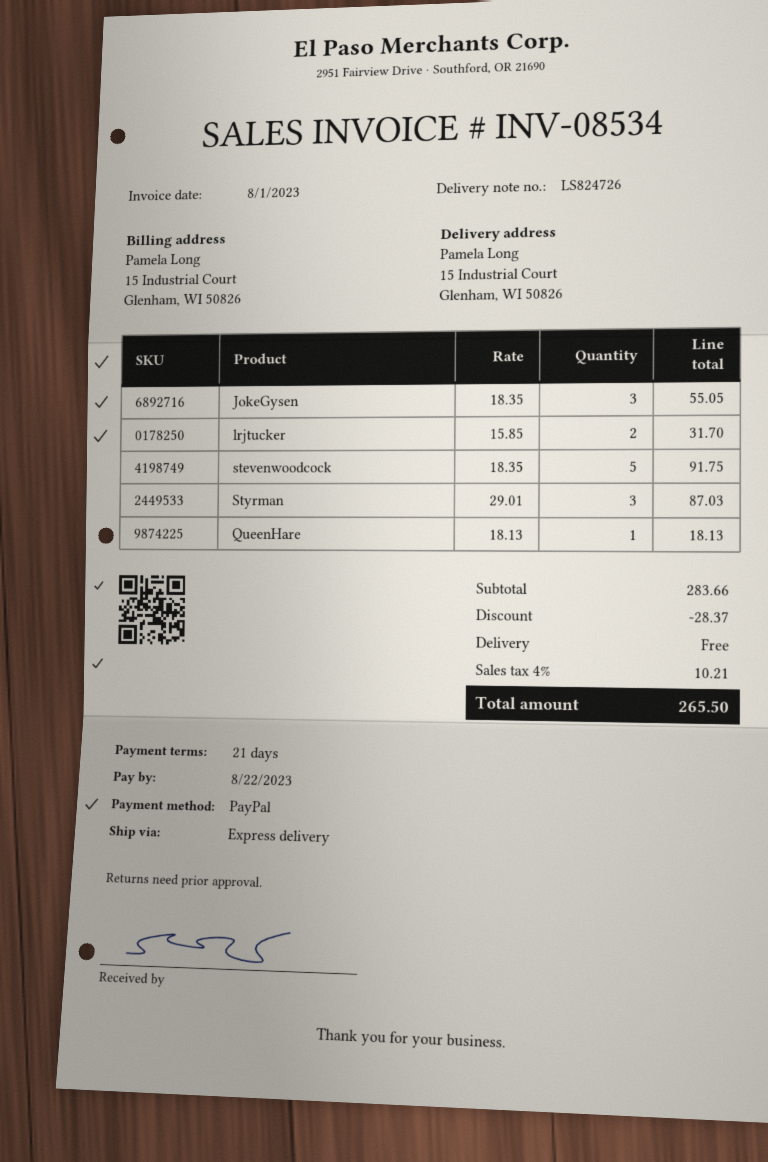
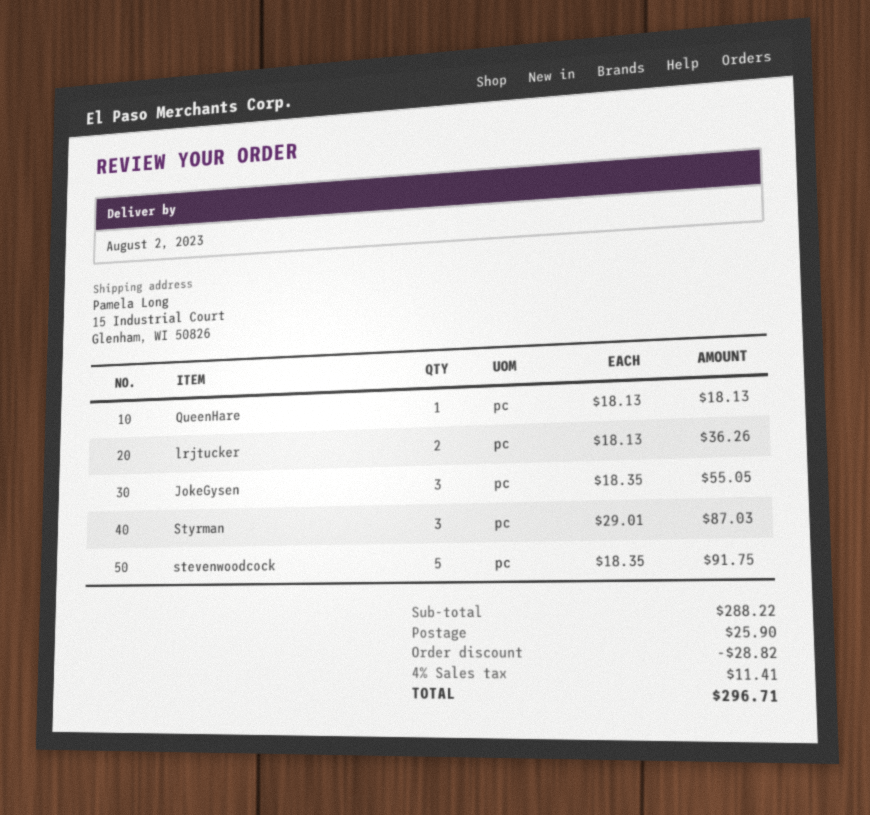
lrjtucker: 2 x 15.85 = 31.70 -> 2 x 18.13 = 36.26
subtotal: 283.66 -> 288.22
discount: 28.37 -> 28.82
shipping: 0.00 -> 25.90
tax: 4% = 10.21 -> 4% = 11.41
total: 265.50 -> 296.71

